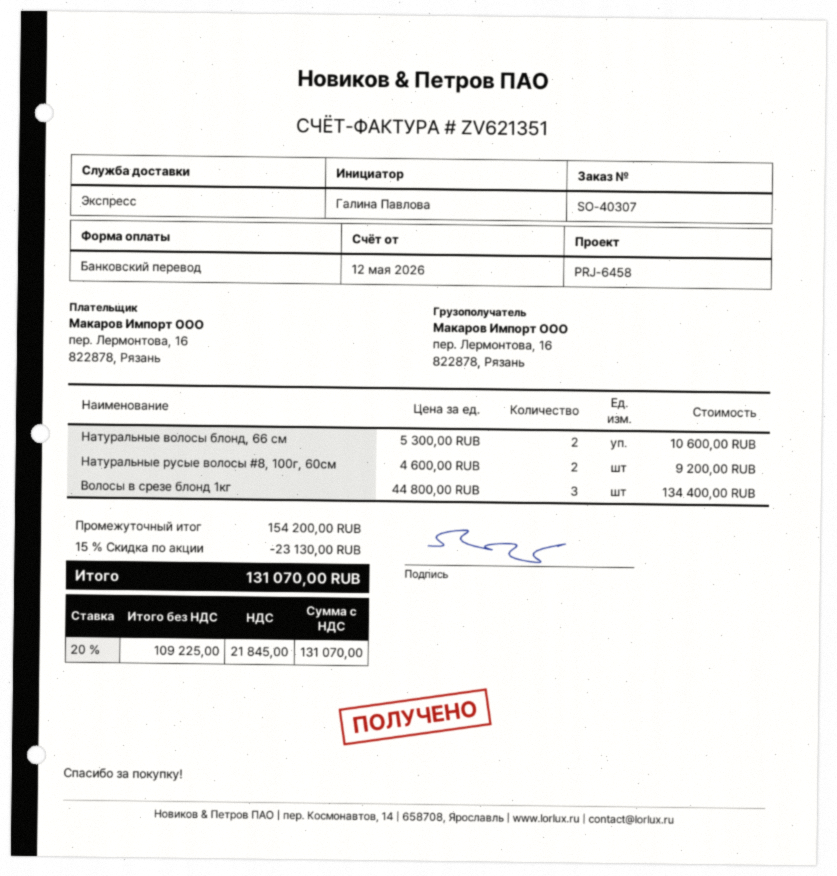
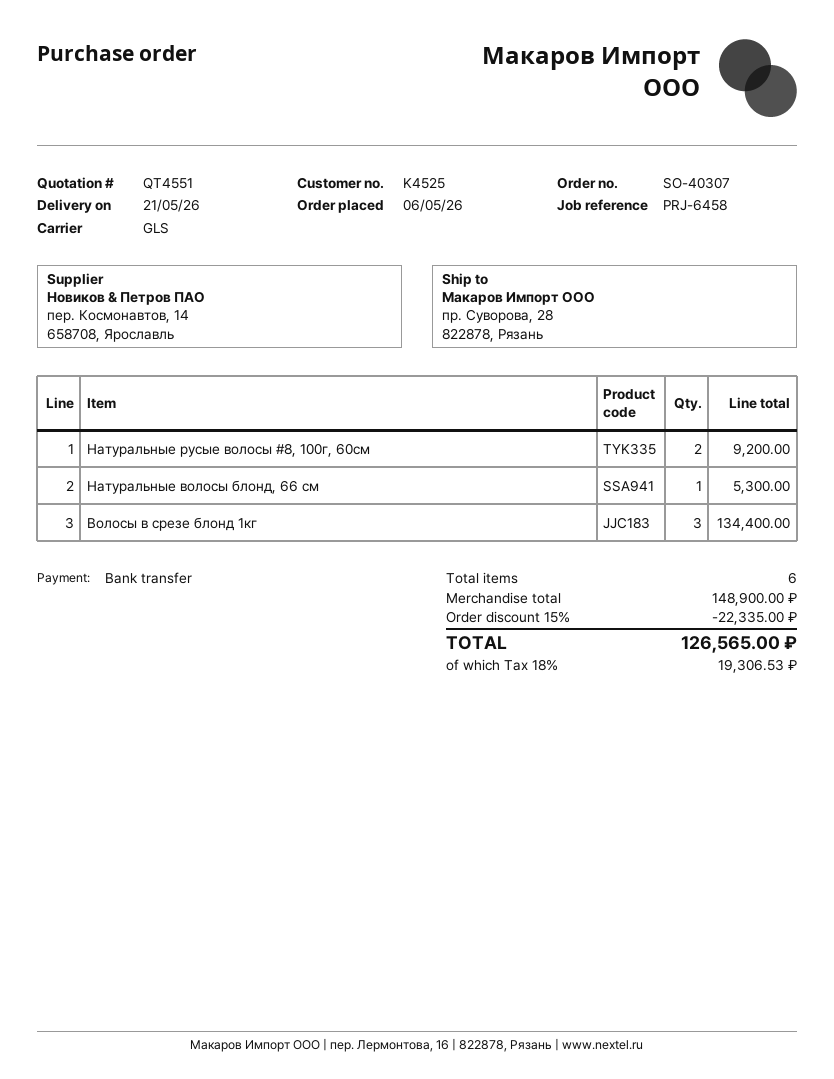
shipping method: express -> GLS
ship to: пер. Лермонтова, 16, 822878, Рязань -> пр. Суворова, 28, 822878, Рязань
Натуральные волосы блонд, 66 см: 2 for 10600.00 -> 1 for 5300.00
subtotal: 154200.00 -> 148900.00
discount: 15% = 23130.00 -> 15% = 22335.00
tax: 20% = 21845.00 -> 18% = 19306.53
total: 131070.00 -> 126565.00

